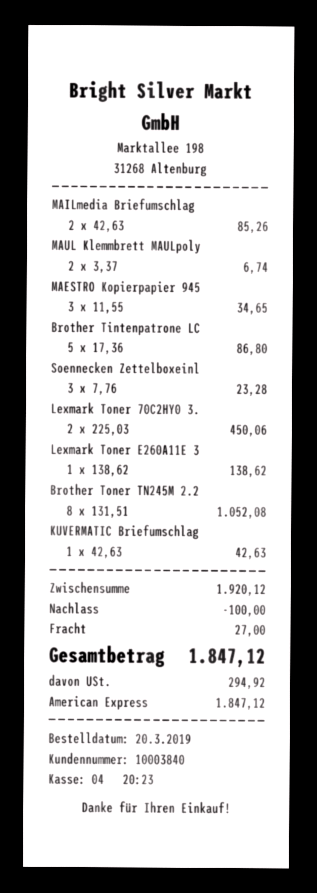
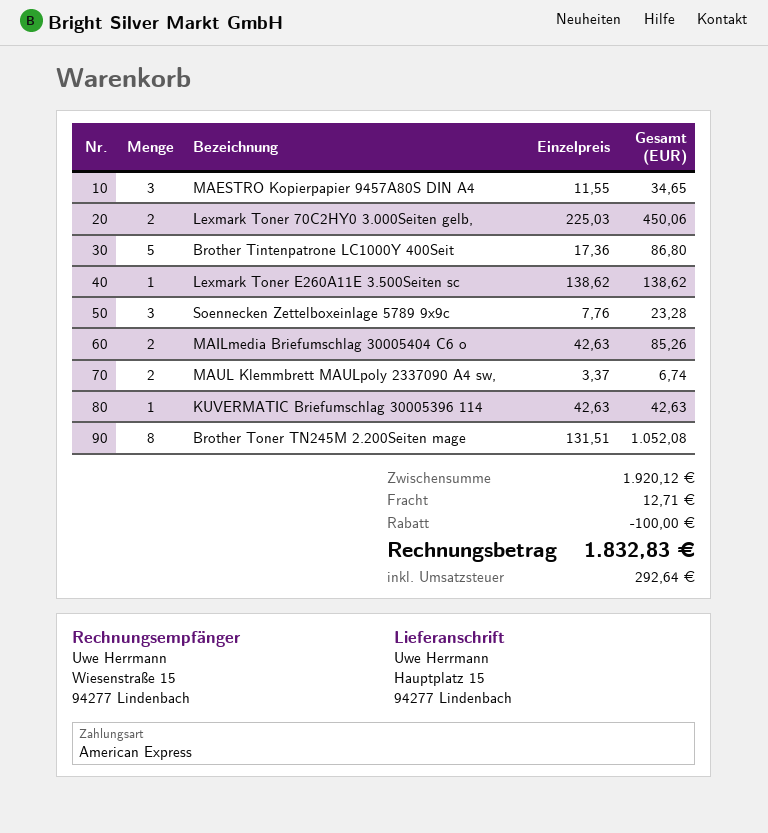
shipping: 27.00 -> 12.71
tax: 294.92 -> 292.64
total: 1847.12 -> 1832.83

